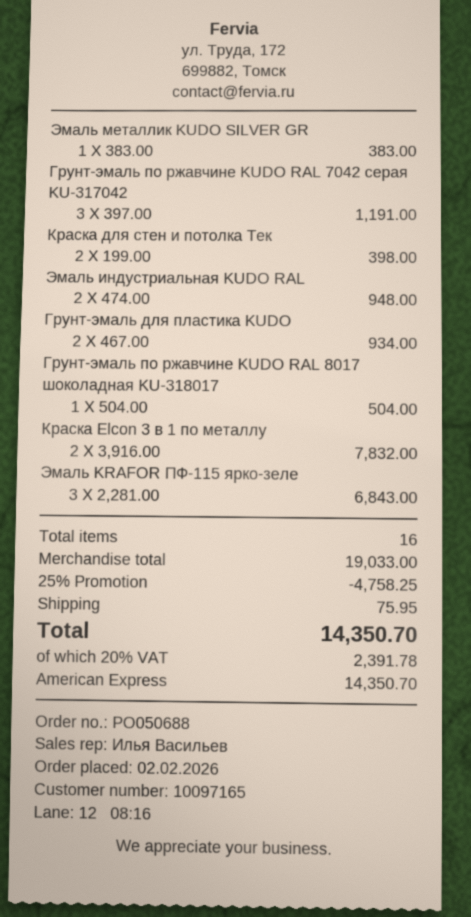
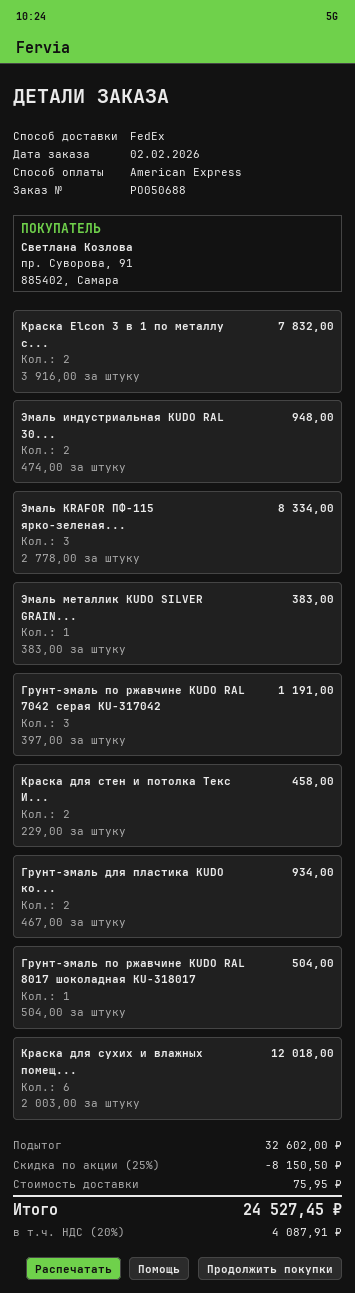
Краска для стен и потолка Тек: 2 x 199.00 = 398.00 -> 2 x 229.00 = 458.00
Эмаль KRAFOR ПФ-115 ярко-зеле: 3 x 2281.00 = 6843.00 -> 3 x 2778.00 = 8334.00
Краска для сухих и влажных помещ...: none -> 6 x 2003.00 = 12018.00
subtotal: 19033.00 -> 32602.00
discount: 25% = 4758.25 -> 25% = 8150.50
tax: 20% = 2391.78 -> 20% = 4087.91
total: 14350.70 -> 24527.45

